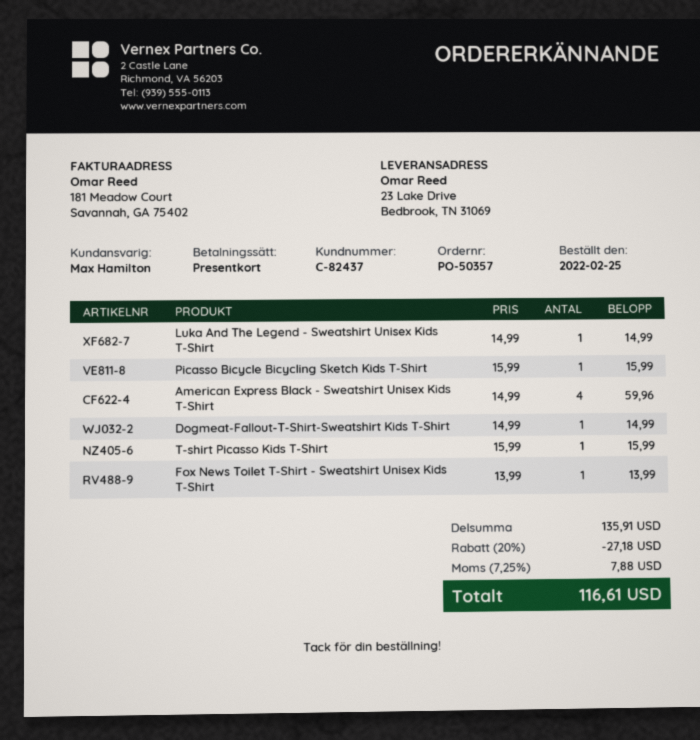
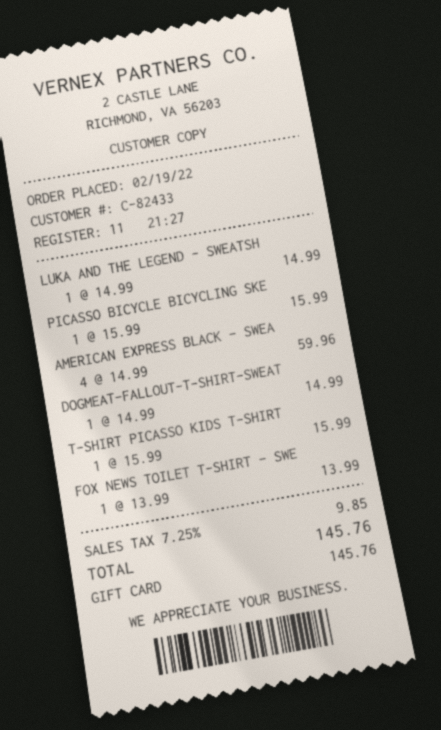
order date: 2022-02-25 -> 2022-02-19
customer number: C-82437 -> C-82433
discount: 20% = 27.18 -> none
tax: 7.25% = 7.88 -> 7.25% = 9.85
total: 116.61 -> 145.76

